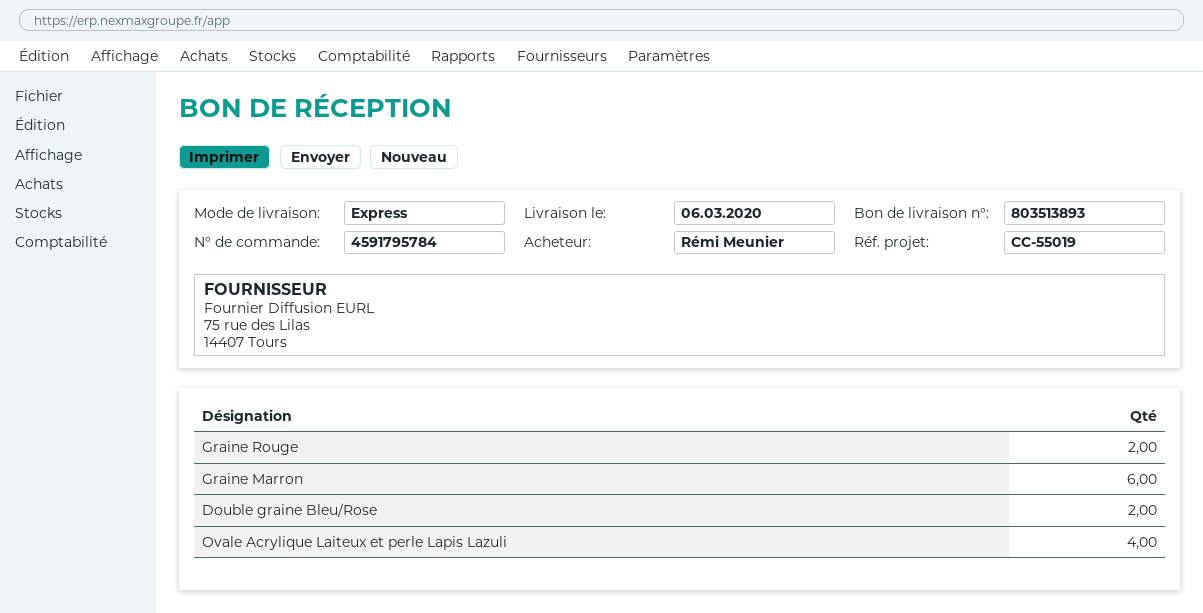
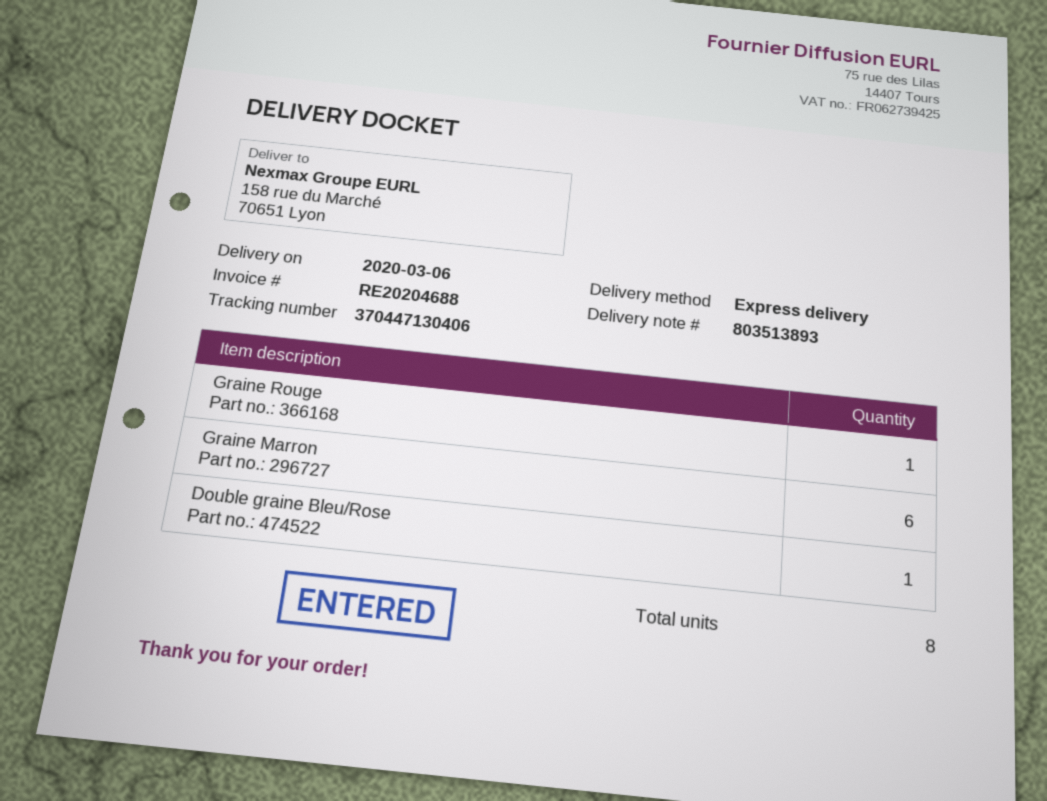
Graine Rouge: 2 -> 1
Double graine Bleu/Rose: 2 -> 1
Ovale Acrylique Laiteux et perle Lapis Lazuli: 4 -> none

